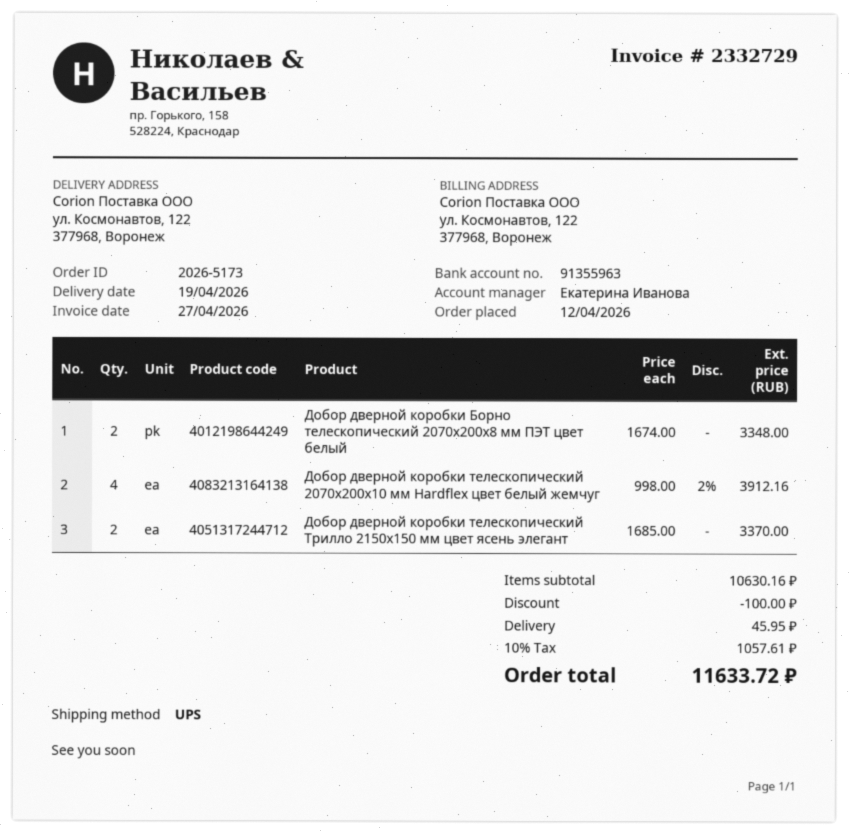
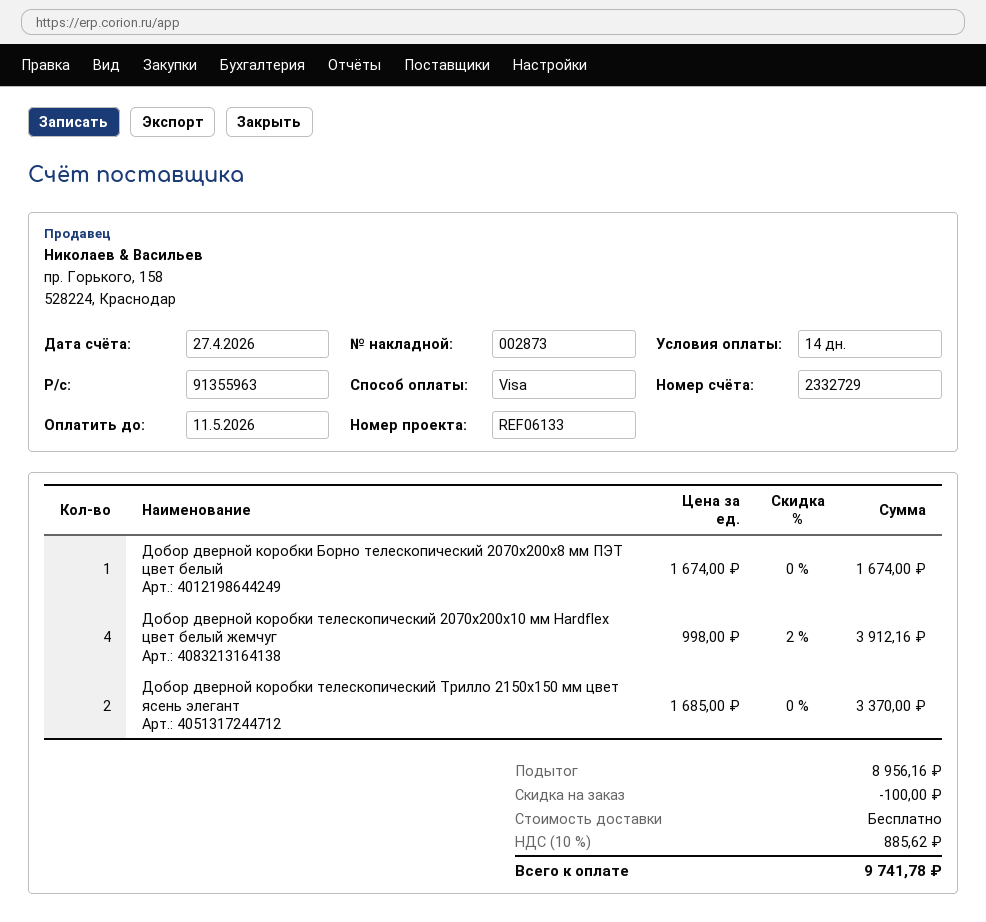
Добор дверной коробки Борно телескопический 2070x200x8 мм ПЭТ цвет белый: 2 x 1674.00 = 3348.00 -> 1 x 1674.00 = 1674.00
subtotal: 10630.16 -> 8956.16
shipping: 45.95 -> 0.00
tax: 10% = 1057.61 -> 10% = 885.62
total: 11633.72 -> 9741.78

